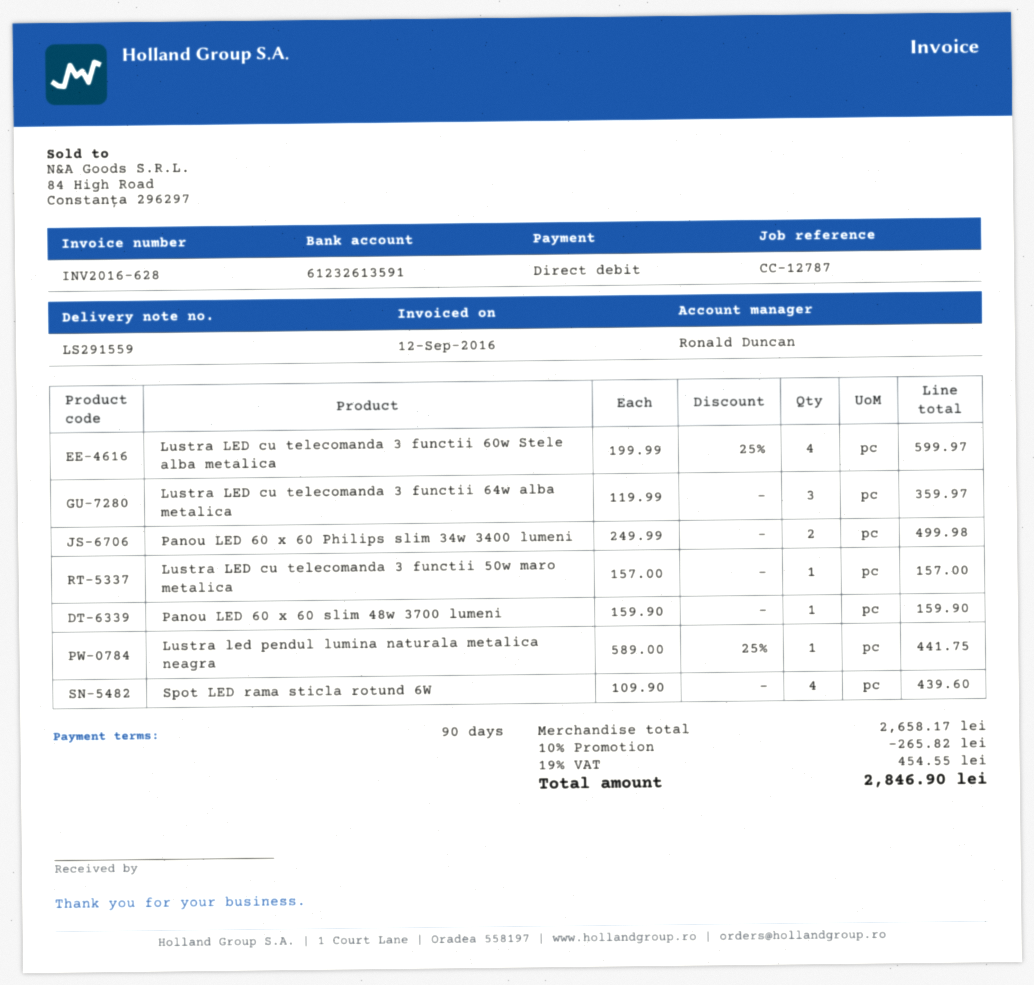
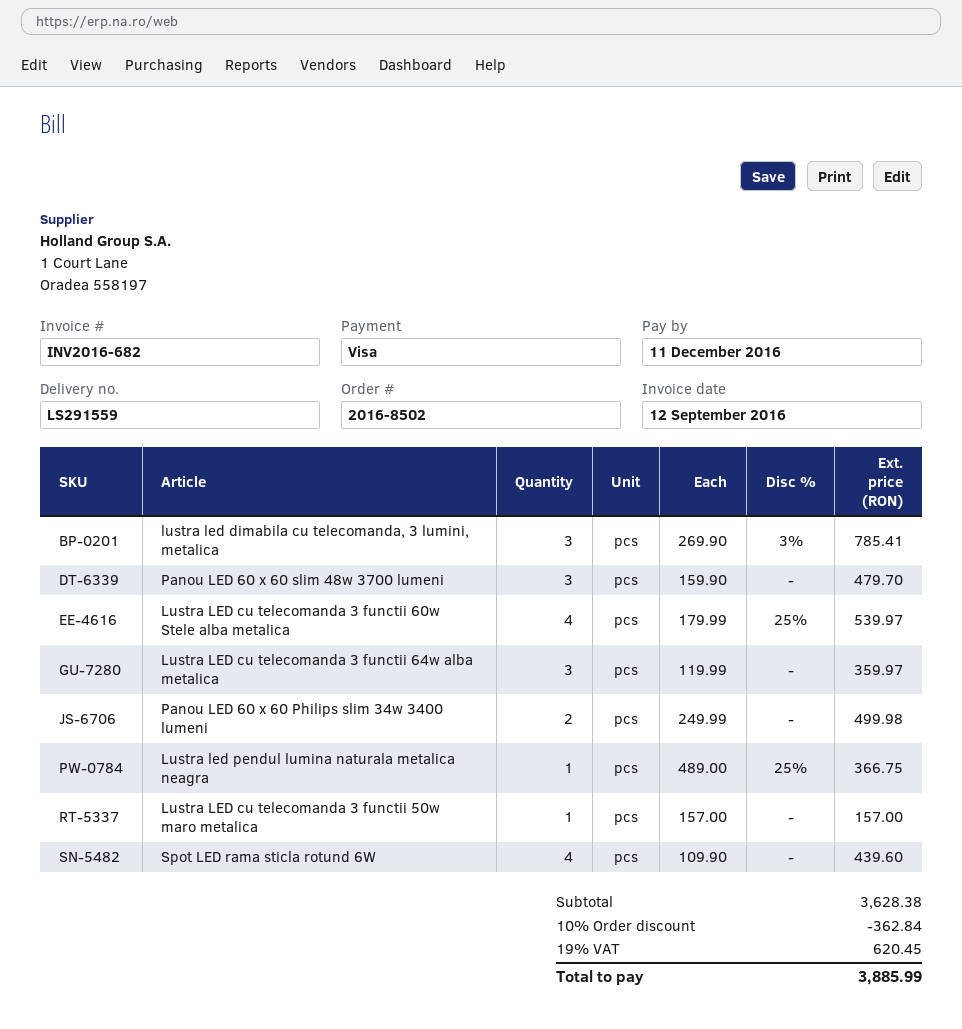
invoice number: INV2016-628 -> INV2016-682
payment method: direct debit -> Visa
Lustra LED cu telecomanda 3 functii 60w Stele alba metalica: 4 x 199.99 - 25% = 599.97 -> 4 x 179.99 - 25% = 539.97
Panou LED 60 x 60 slim 48w 3700 lumeni: 1 x 159.90 = 159.90 -> 3 x 159.90 = 479.70
Lustra led pendul lumina naturala metalica neagra: 1 x 589.00 - 25% = 441.75 -> 1 x 489.00 - 25% = 366.75
lustra led dimabila cu telecomanda, 3 lumini, metalica: none -> 3 x 269.90 - 3% = 785.41
subtotal: 2658.17 -> 3628.38
discount: 10% = 265.82 -> 10% = 362.84
tax: 19% = 454.55 -> 19% = 620.45
total: 2846.90 -> 3885.99

